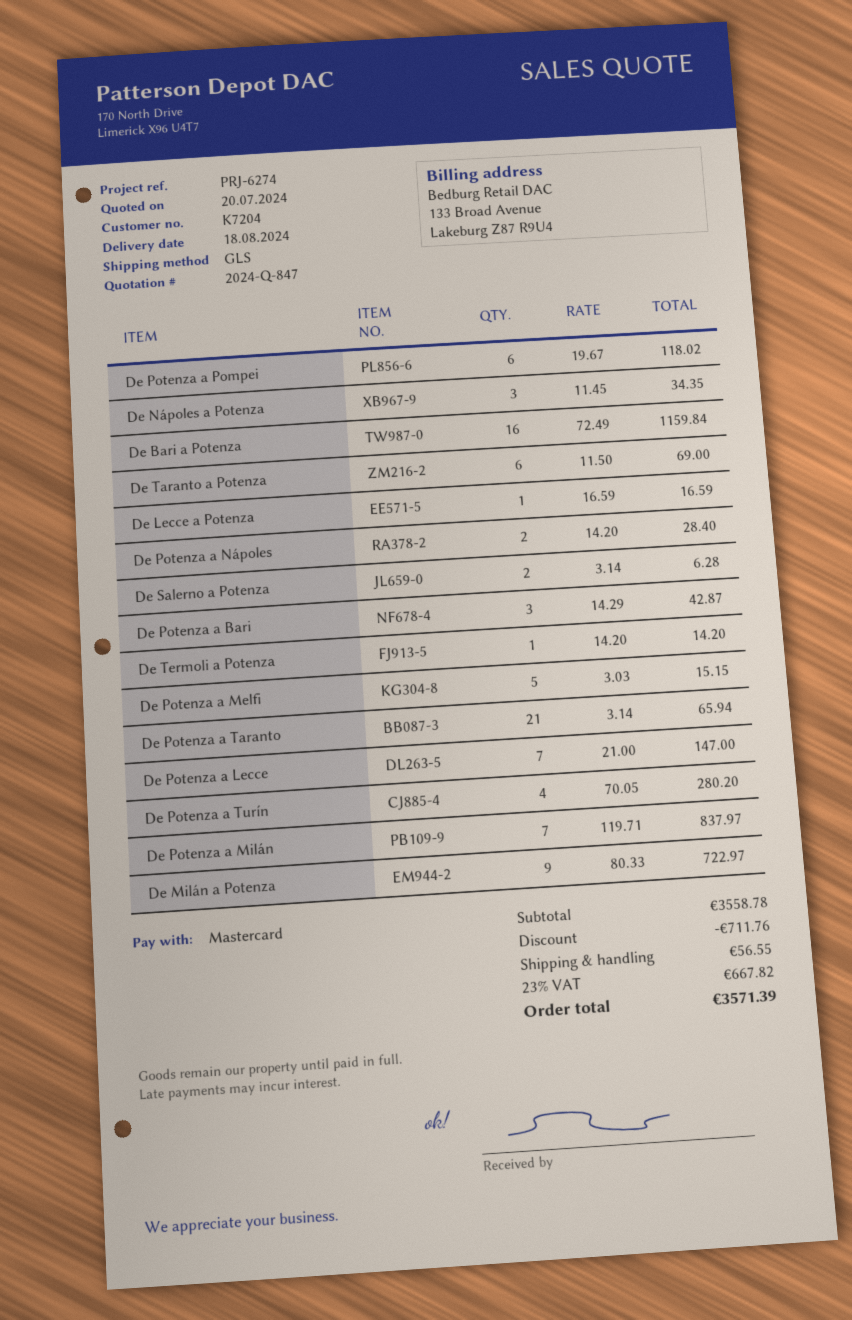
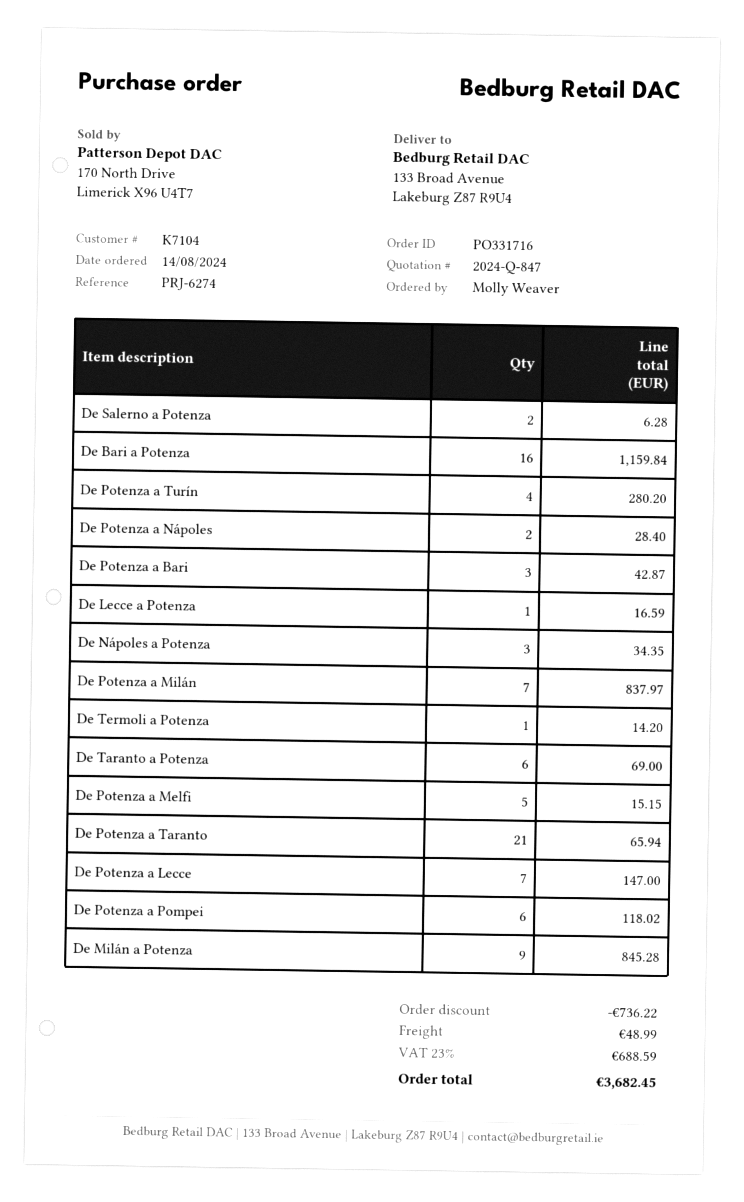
customer number: K7204 -> K7104
De Milán a Potenza: 9 for 722.97 -> 9 for 845.28
discount: 711.76 -> 736.22
shipping: 56.55 -> 48.99
tax: 23% = 667.82 -> 23% = 688.59
total: 3571.39 -> 3682.45

